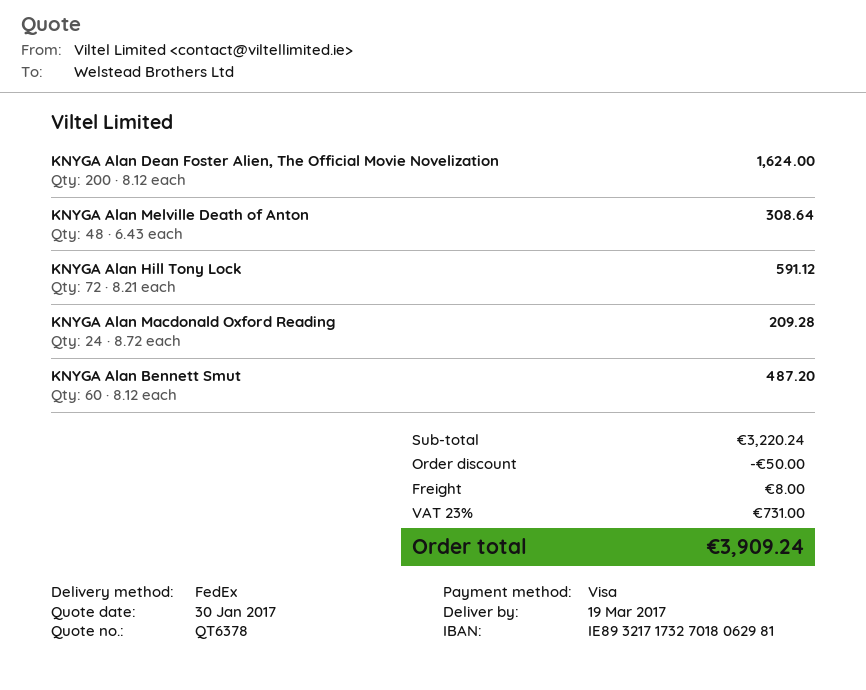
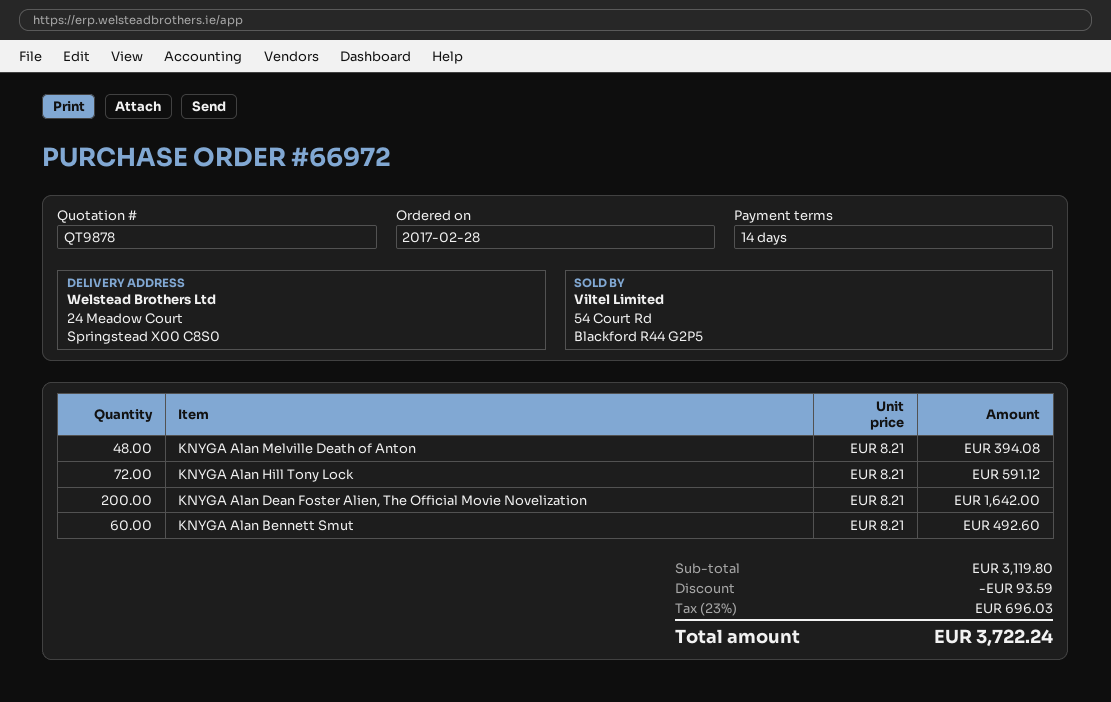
quote number: QT6378 -> QT9878
KNYGA Alan Dean Foster Alien, The Official Movie Novelization: 200 x 8.12 = 1624.00 -> 200 x 8.21 = 1642.00
KNYGA Alan Melville Death of Anton: 48 x 6.43 = 308.64 -> 48 x 8.21 = 394.08
KNYGA Alan Macdonald Oxford Reading: 24 x 8.72 = 209.28 -> none
KNYGA Alan Bennett Smut: 60 x 8.12 = 487.20 -> 60 x 8.21 = 492.60
subtotal: 3220.24 -> 3119.80
discount: 50.00 -> 93.59
shipping: 8.00 -> none
tax: 23% = 731.00 -> 23% = 696.03
total: 3909.24 -> 3722.24

